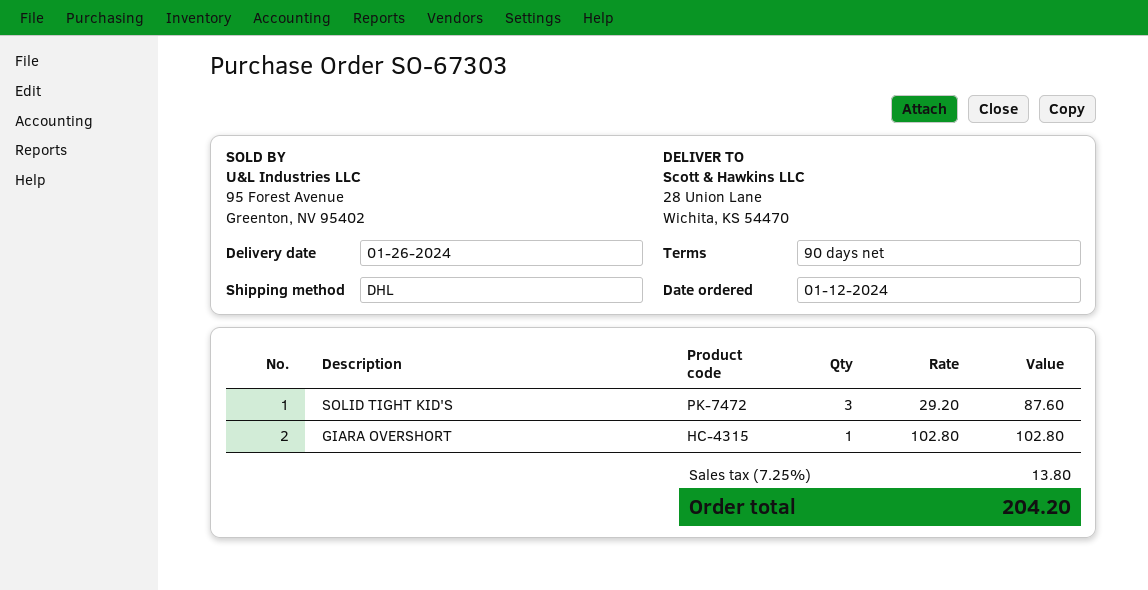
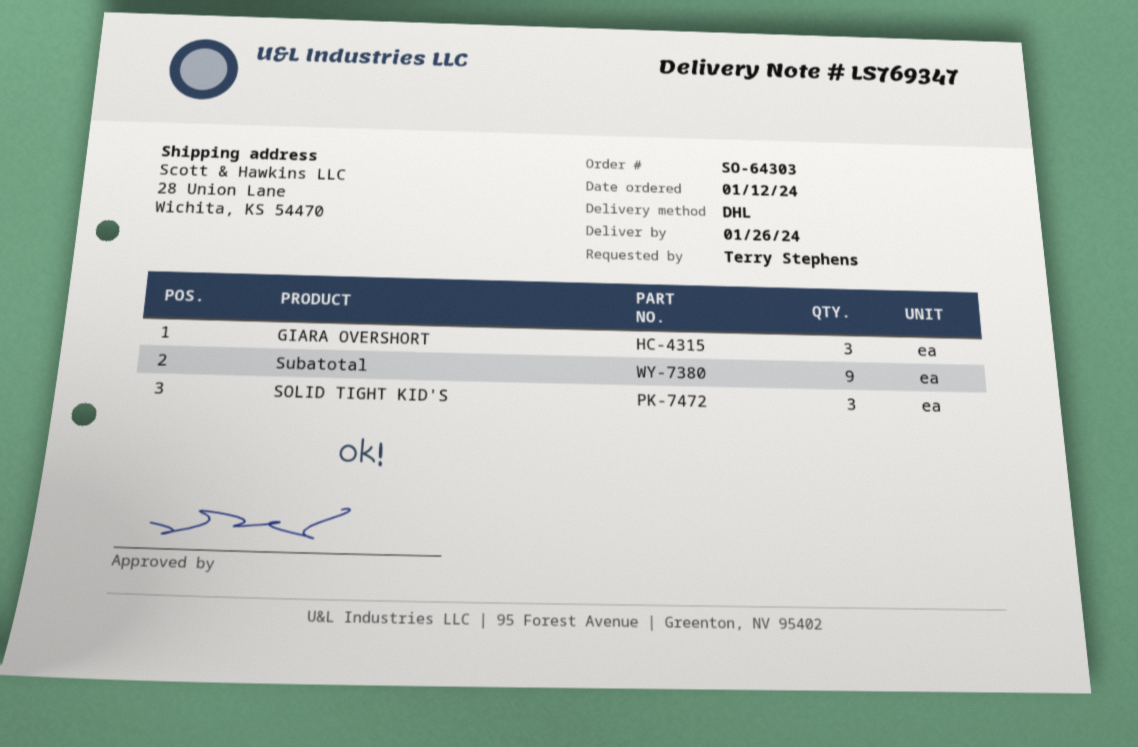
order number: SO-67303 -> SO-64303
GIARA OVERSHORT: 1 -> 3
Subatotal: none -> 9

